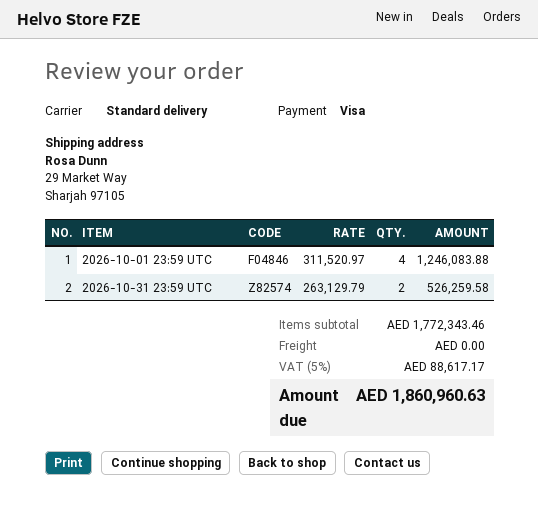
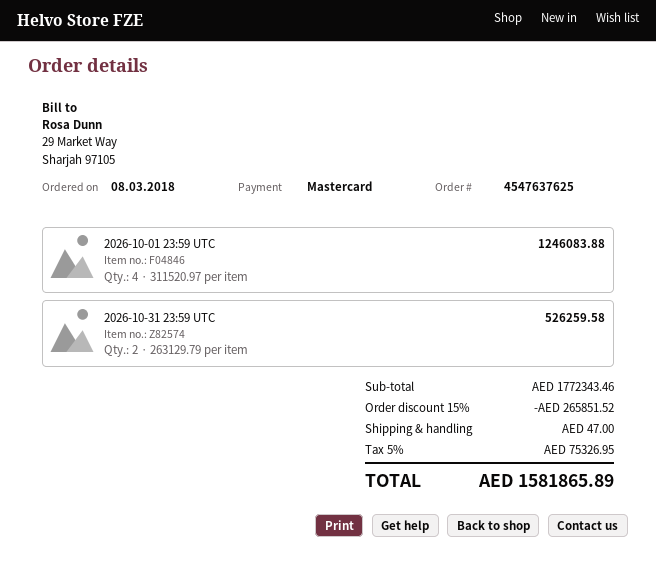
payment method: Visa -> Mastercard
discount: none -> 15% = 265851.52
shipping: 0.00 -> 47.00
tax: 5% = 88617.17 -> 5% = 75326.95
total: 1860960.63 -> 1581865.89

